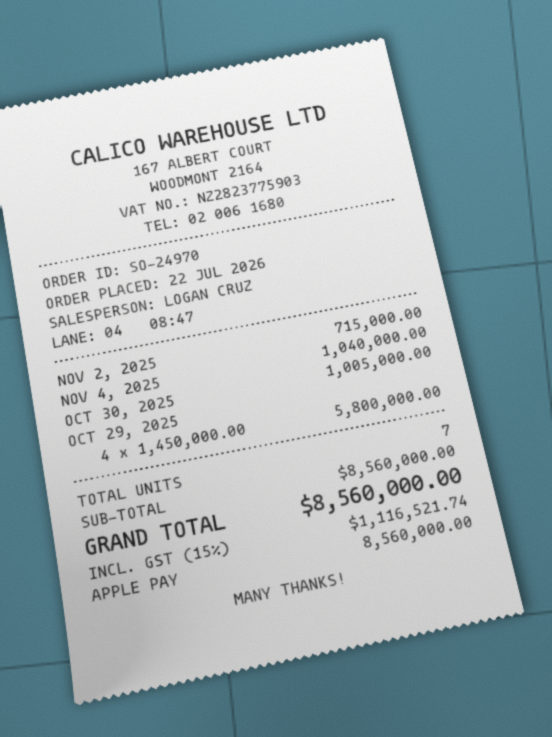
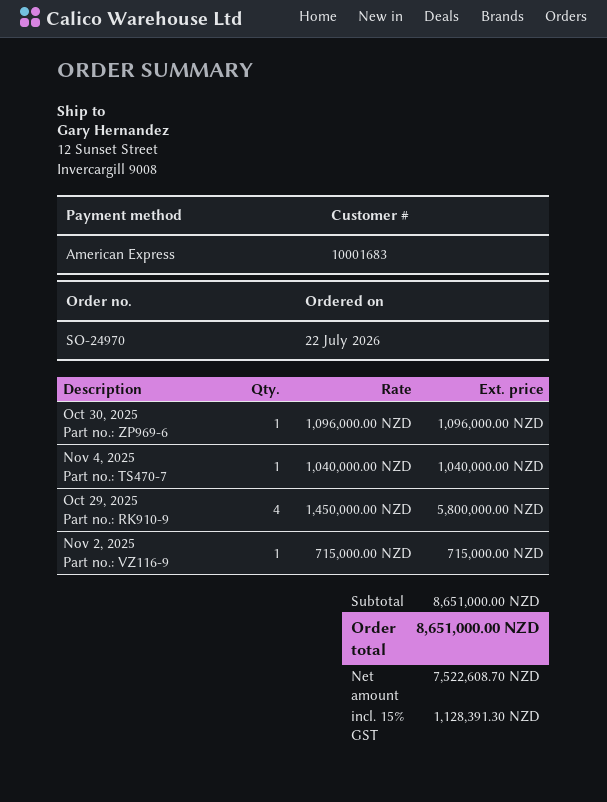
payment method: Apple Pay -> American Express
OCT 30, 2025: 1 x 1005000.00 = 1005000.00 -> 1 x 1096000.00 = 1096000.00
subtotal: 8560000.00 -> 8651000.00
tax: 15% = 1116521.74 -> 15% = 1128391.30
total: 8560000.00 -> 8651000.00

